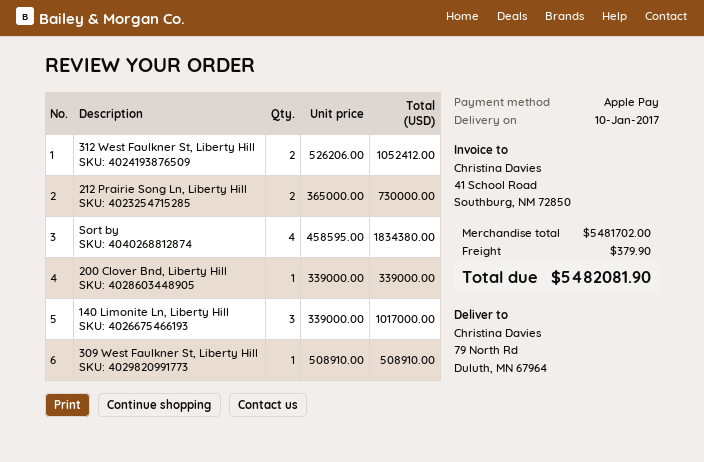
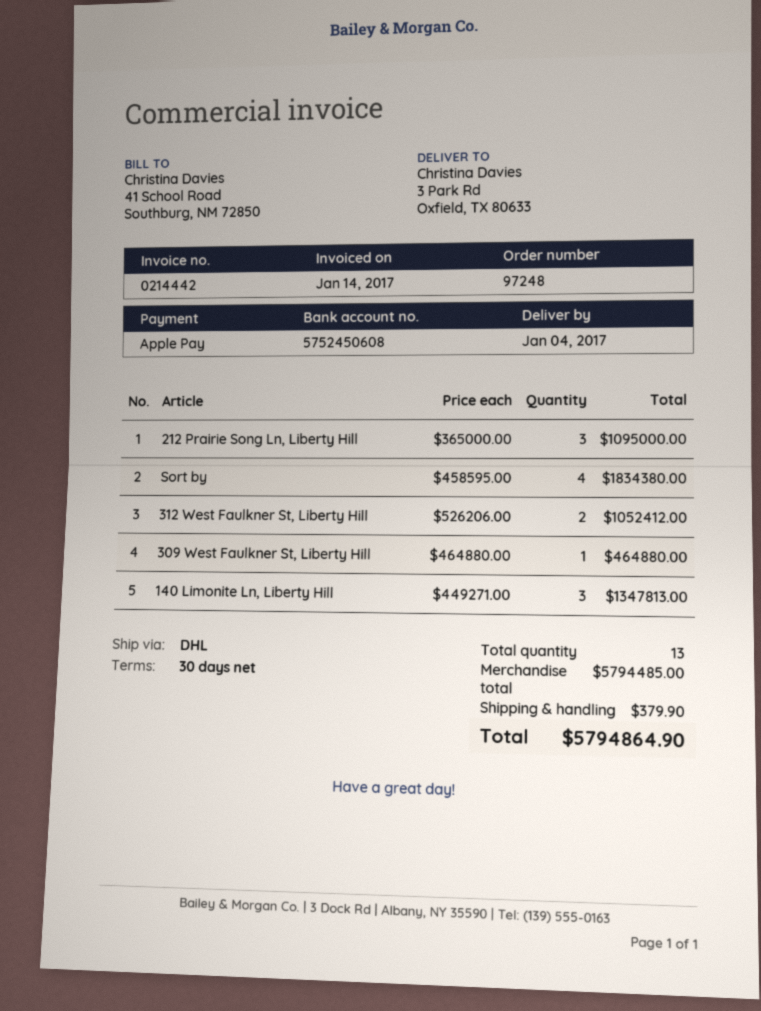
delivery date: 2017-01-10 -> 2017-01-04
ship to: 79 North Rd, Duluth, MN 67964 -> 3 Park Rd, Oxfield, TX 80633
212 Prairie Song Ln, Liberty Hill: 2 x 365000.00 = 730000.00 -> 3 x 365000.00 = 1095000.00
200 Clover Bnd, Liberty Hill: 1 x 339000.00 = 339000.00 -> none
140 Limonite Ln, Liberty Hill: 3 x 339000.00 = 1017000.00 -> 3 x 449271.00 = 1347813.00
309 West Faulkner St, Liberty Hill: 1 x 508910.00 = 508910.00 -> 1 x 464880.00 = 464880.00
subtotal: 5481702.00 -> 5794485.00
total: 5482081.90 -> 5794864.90

